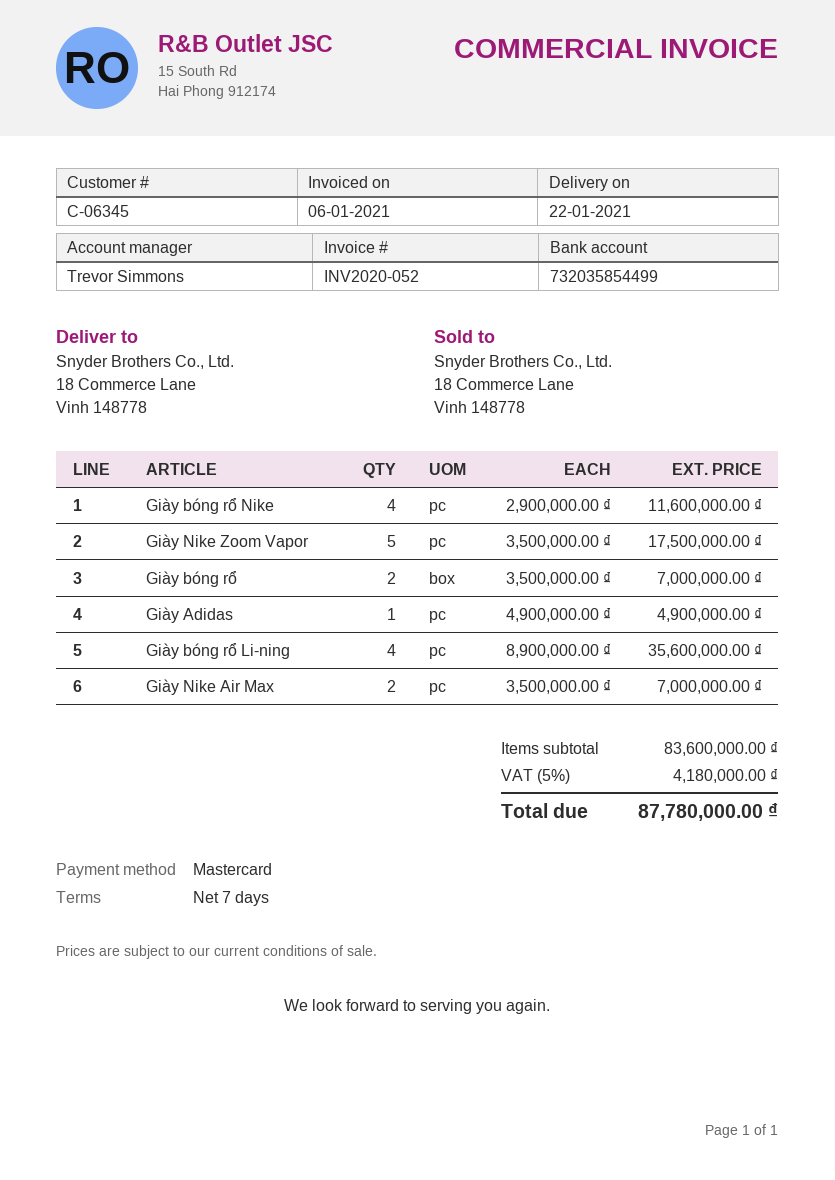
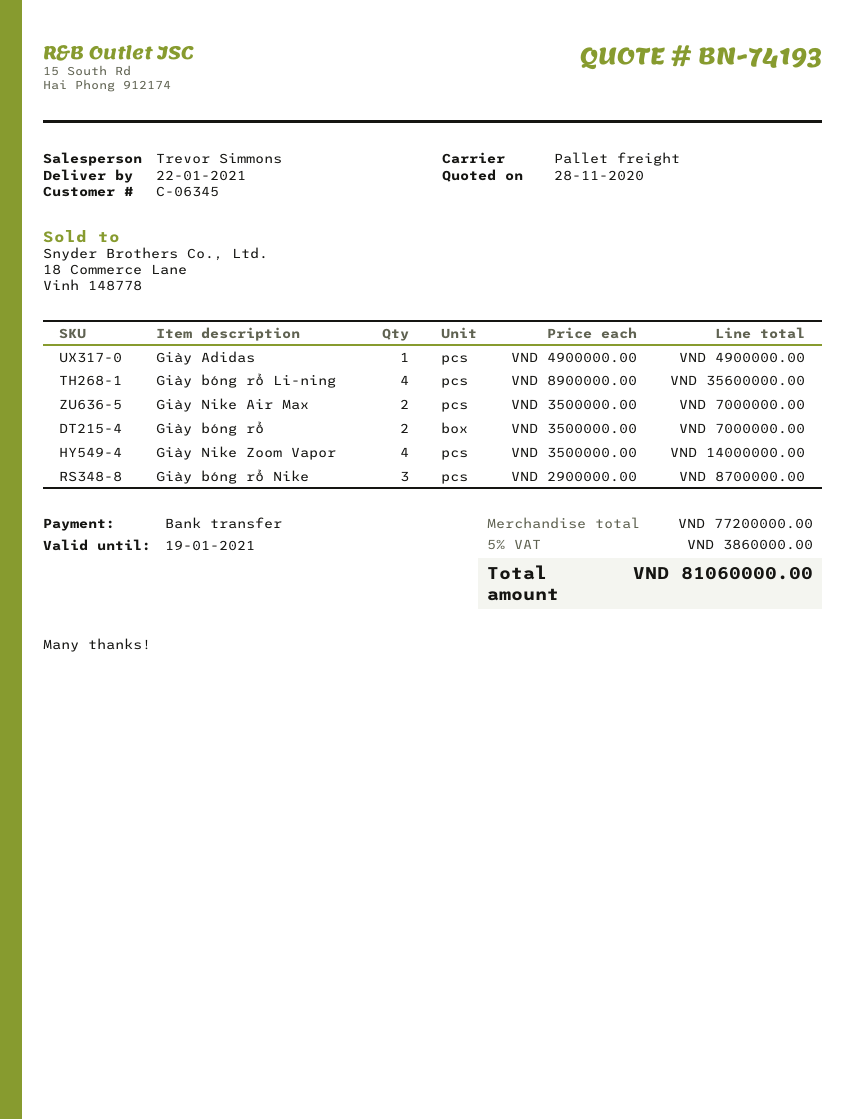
payment method: Mastercard -> bank transfer
Giày bóng rổ Nike: 4 x 2900000.00 = 11600000.00 -> 3 x 2900000.00 = 8700000.00
Giày Nike Zoom Vapor: 5 x 3500000.00 = 17500000.00 -> 4 x 3500000.00 = 14000000.00
subtotal: 83600000.00 -> 77200000.00
tax: 5% = 4180000.00 -> 5% = 3860000.00
total: 87780000.00 -> 81060000.00

